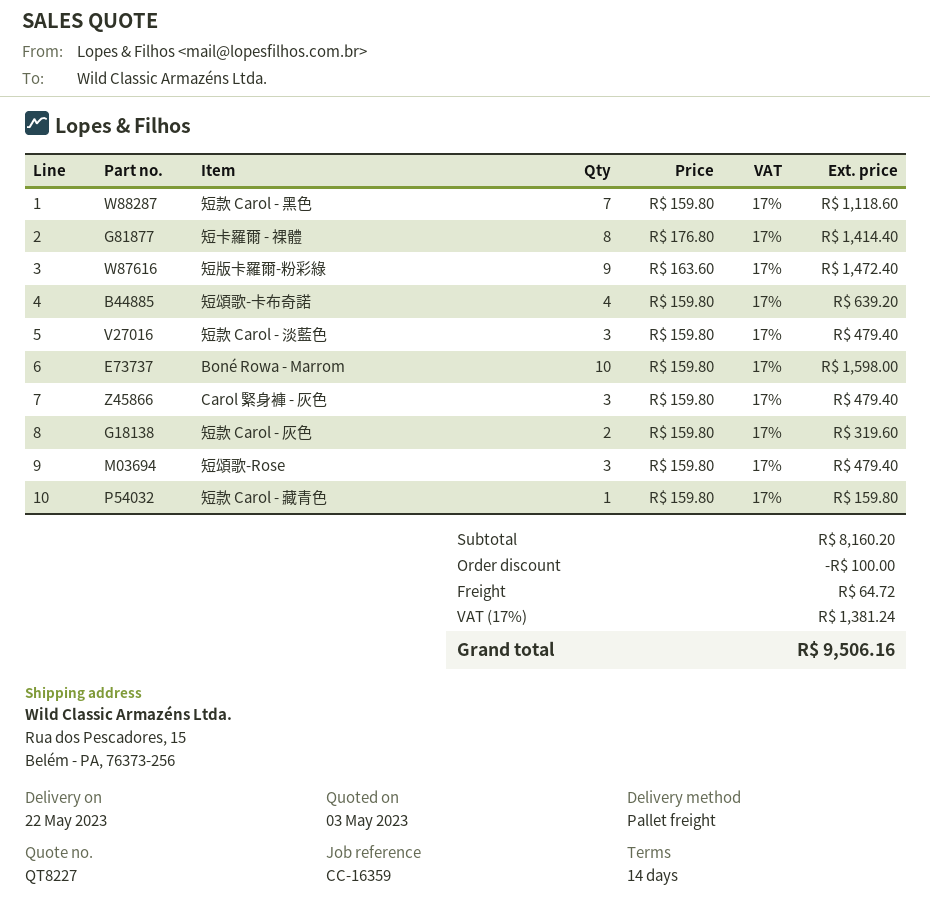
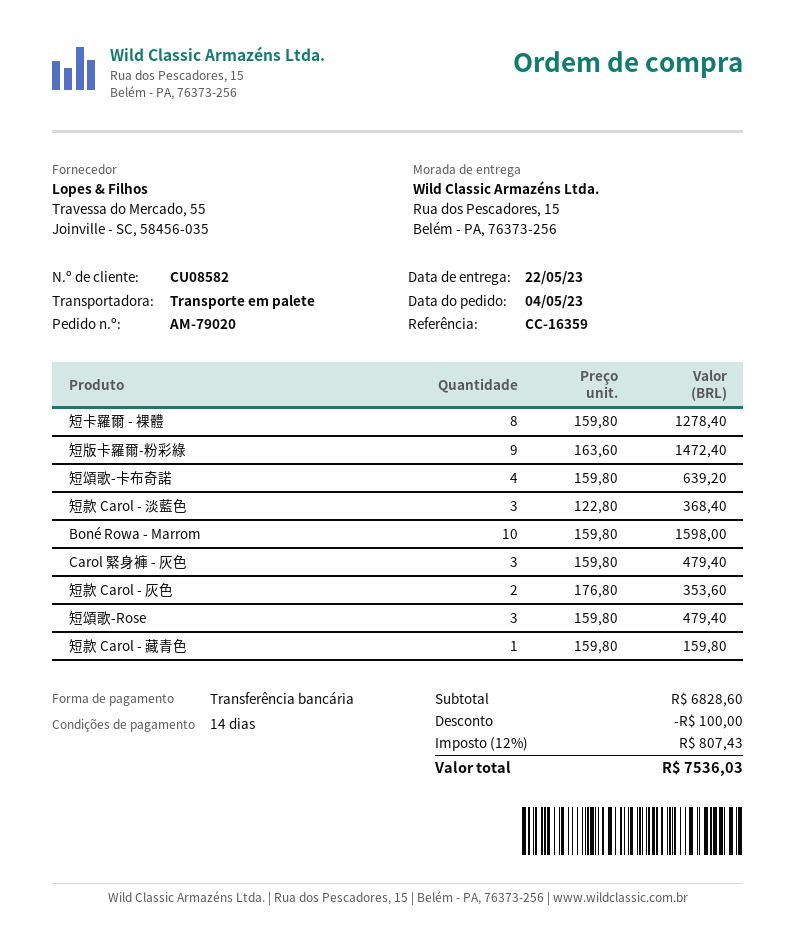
短款 Carol - 黑色: 7 x 159.80 = 1118.60 -> none
短卡羅爾 - 裸體: 8 x 176.80 = 1414.40 -> 8 x 159.80 = 1278.40
短款 Carol - 淡藍色: 3 x 159.80 = 479.40 -> 3 x 122.80 = 368.40
短款 Carol - 灰色: 2 x 159.80 = 319.60 -> 2 x 176.80 = 353.60
subtotal: 8160.20 -> 6828.60
shipping: 64.72 -> none
tax: 17% = 1381.24 -> 12% = 807.43
total: 9506.16 -> 7536.03

